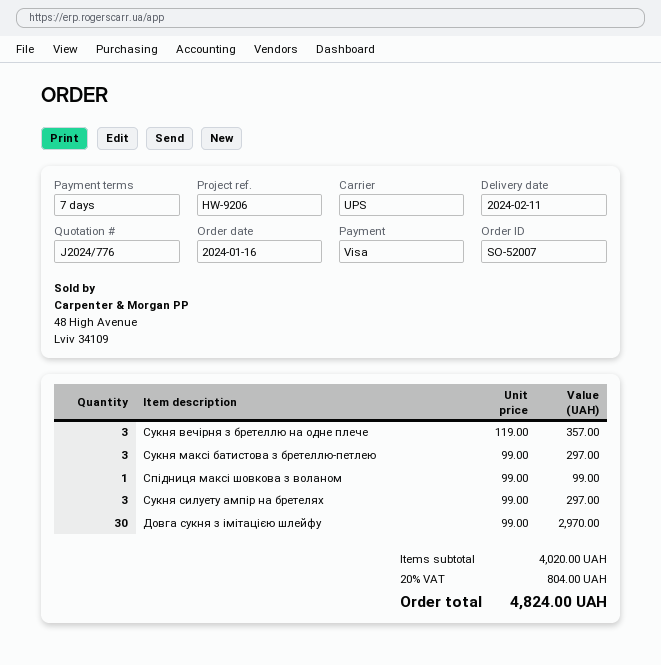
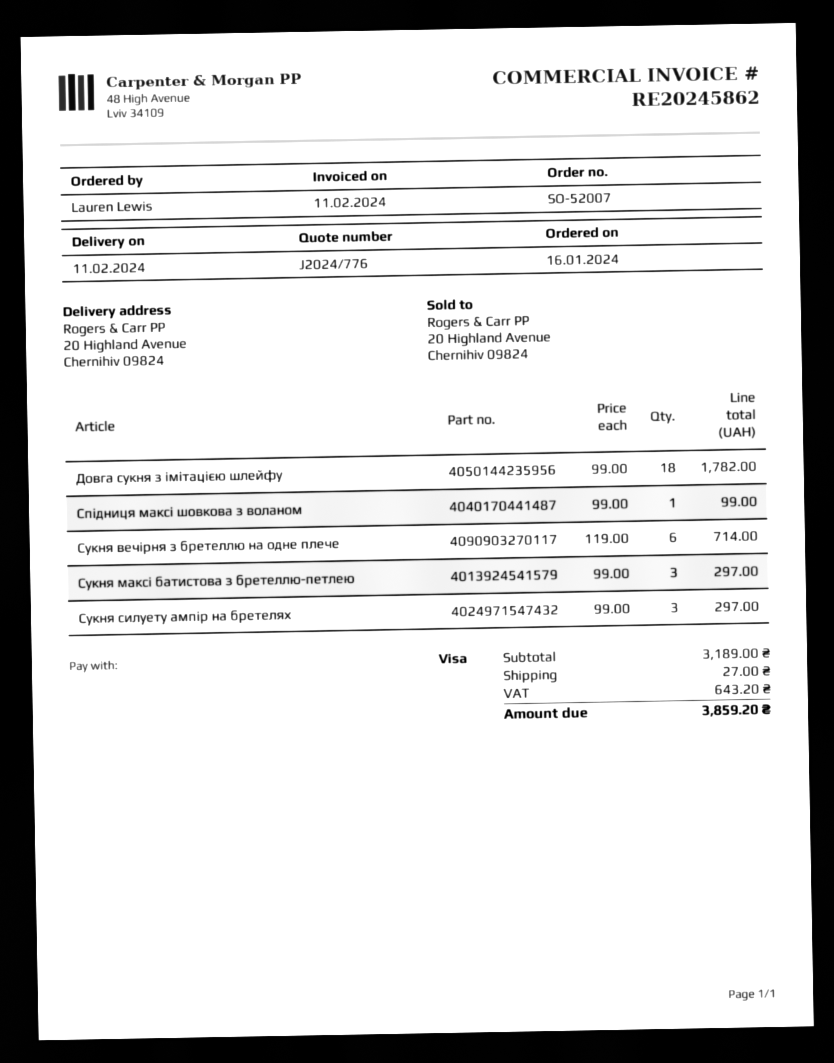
Сукня вечірня з бретеллю на одне плече: 3 x 119.00 = 357.00 -> 6 x 119.00 = 714.00
Довга сукня з імітацією шлейфу: 30 x 99.00 = 2970.00 -> 18 x 99.00 = 1782.00
subtotal: 4020.00 -> 3189.00
shipping: none -> 27.00
tax: 804.00 -> 643.20
total: 4824.00 -> 3859.20

